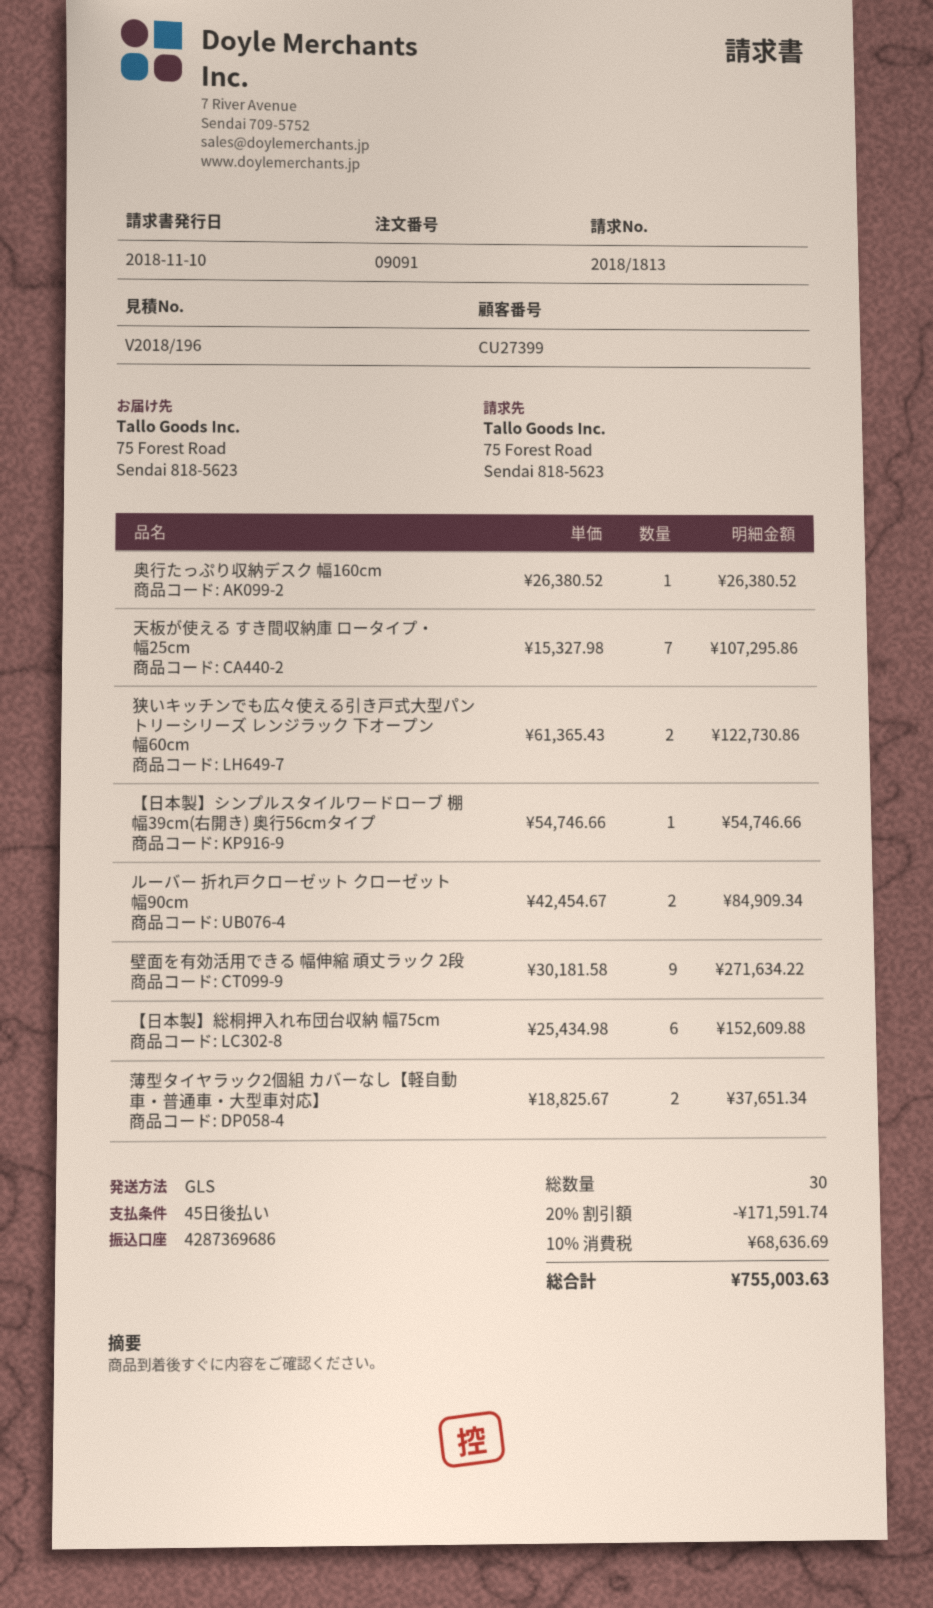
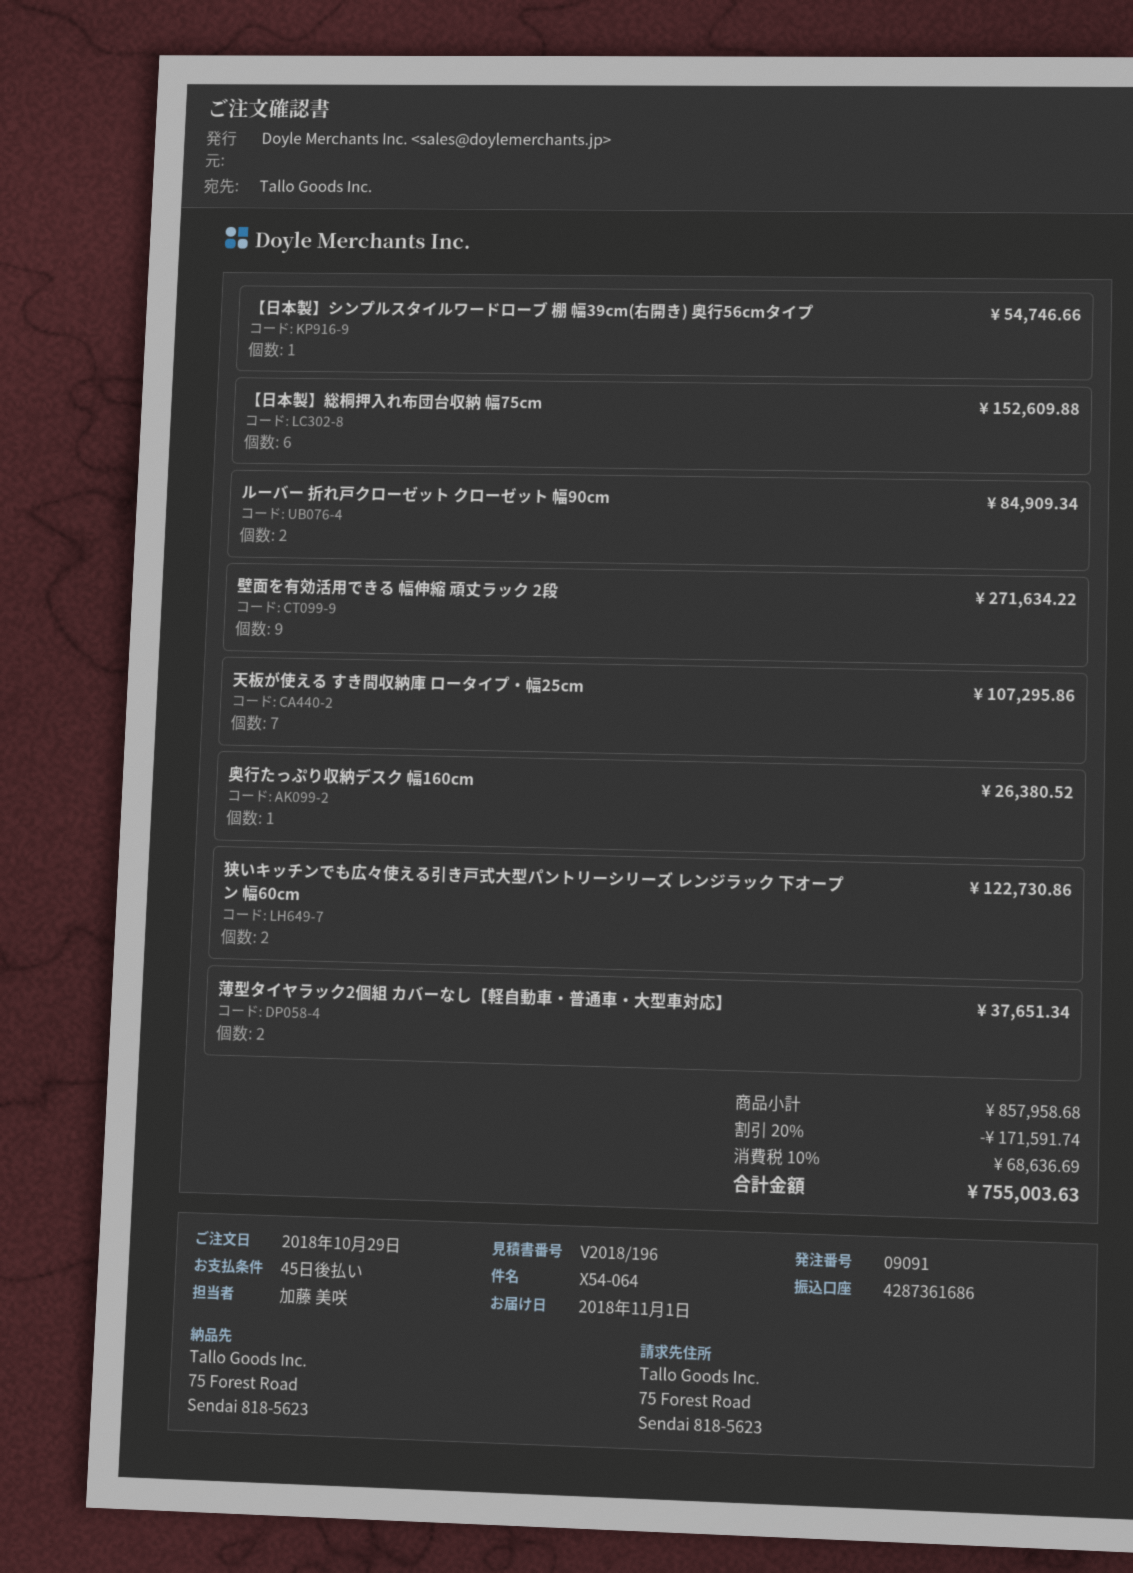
bank account: 4287369686 -> 4287361686

